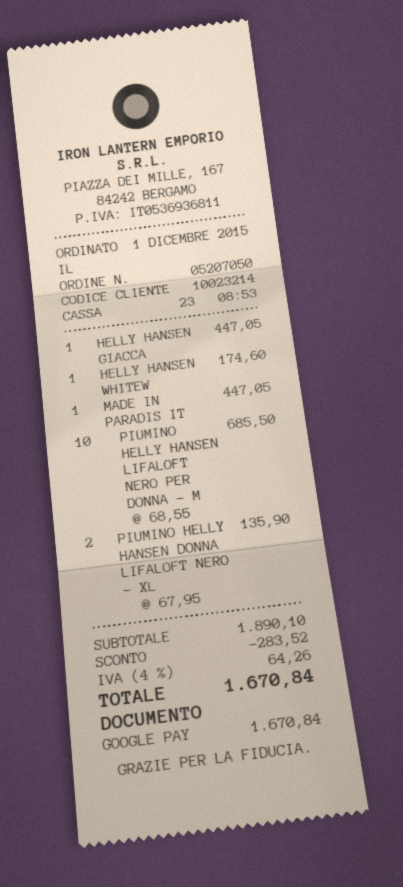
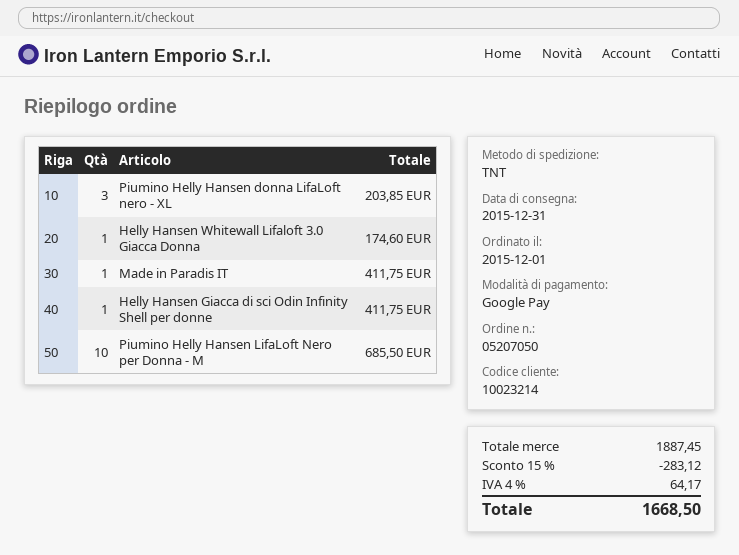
HELLY HANSEN GIACCA: 1 for 447.05 -> 1 for 411.75
MADE IN PARADIS IT: 1 for 447.05 -> 1 for 411.75
PIUMINO HELLY HANSEN DONNA LIFALOFT NERO - XL: 2 for 135.90 -> 3 for 203.85
subtotal: 1890.10 -> 1887.45
discount: 283.52 -> 283.12
tax: 4% = 64.26 -> 4% = 64.17
total: 1670.84 -> 1668.50

